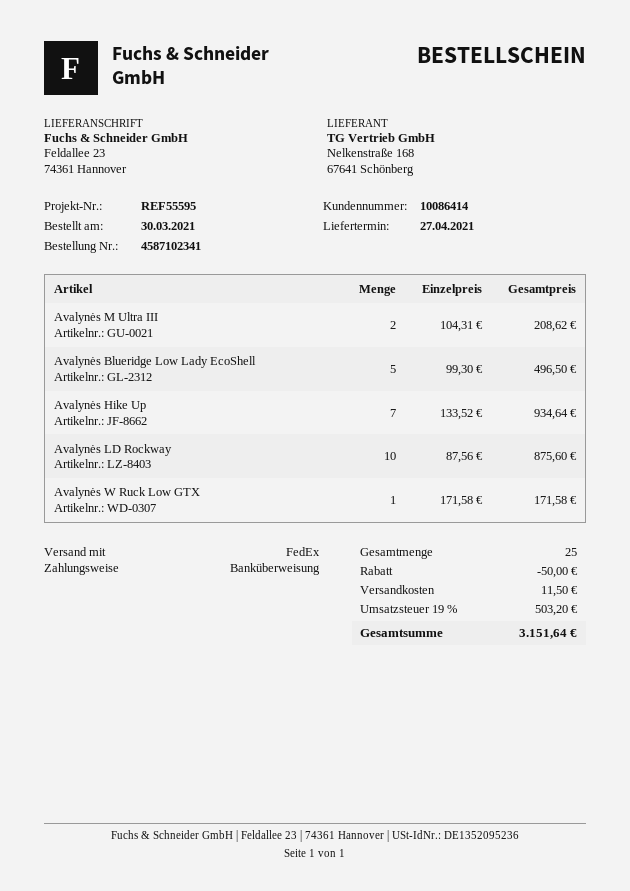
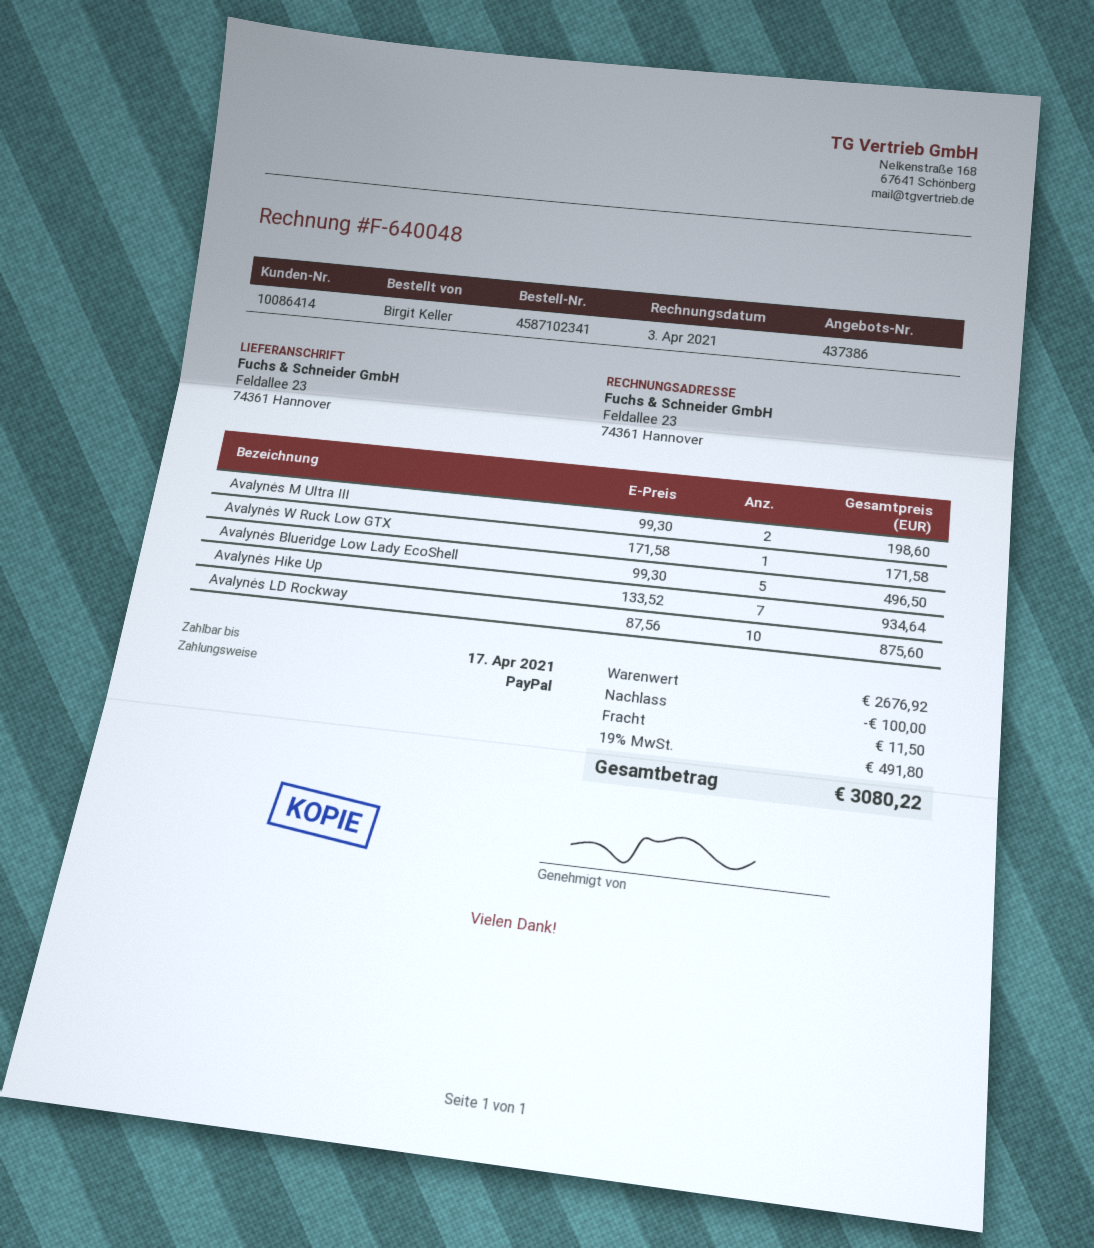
payment method: bank transfer -> PayPal
Avalynės M Ultra III: 2 x 104.31 = 208.62 -> 2 x 99.30 = 198.60
discount: 50.00 -> 100.00
tax: 19% = 503.20 -> 19% = 491.80
total: 3151.64 -> 3080.22

